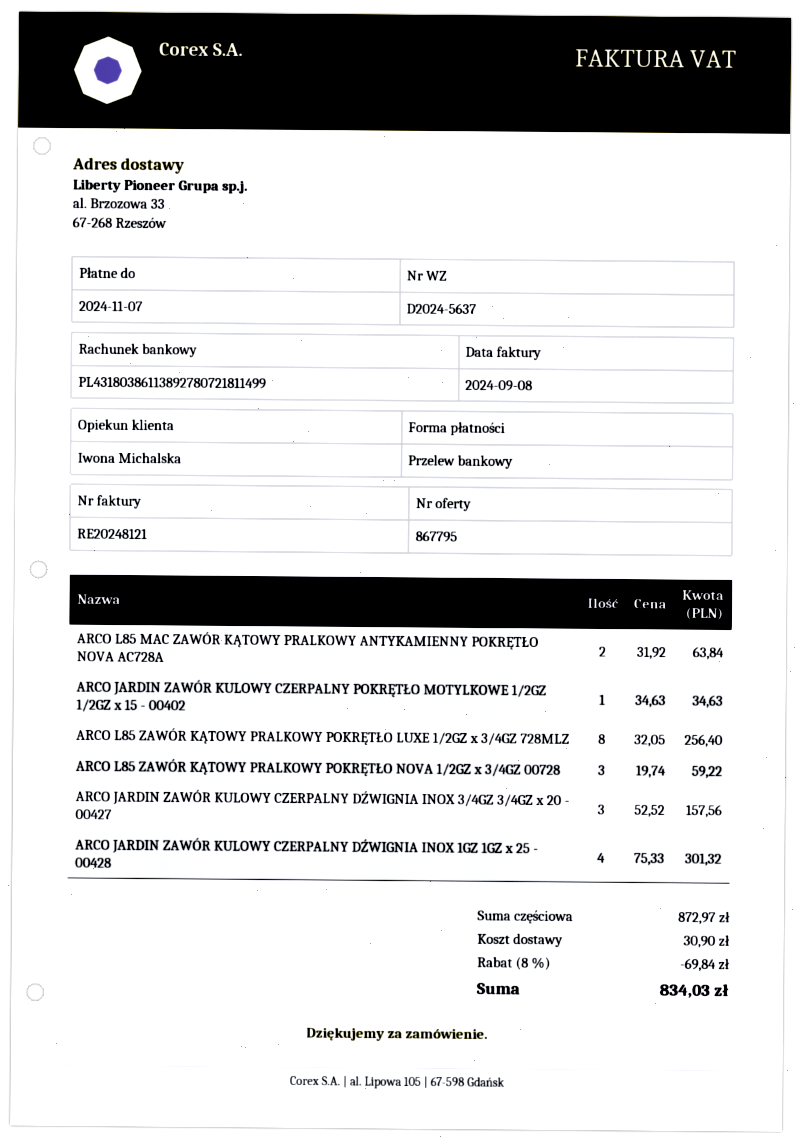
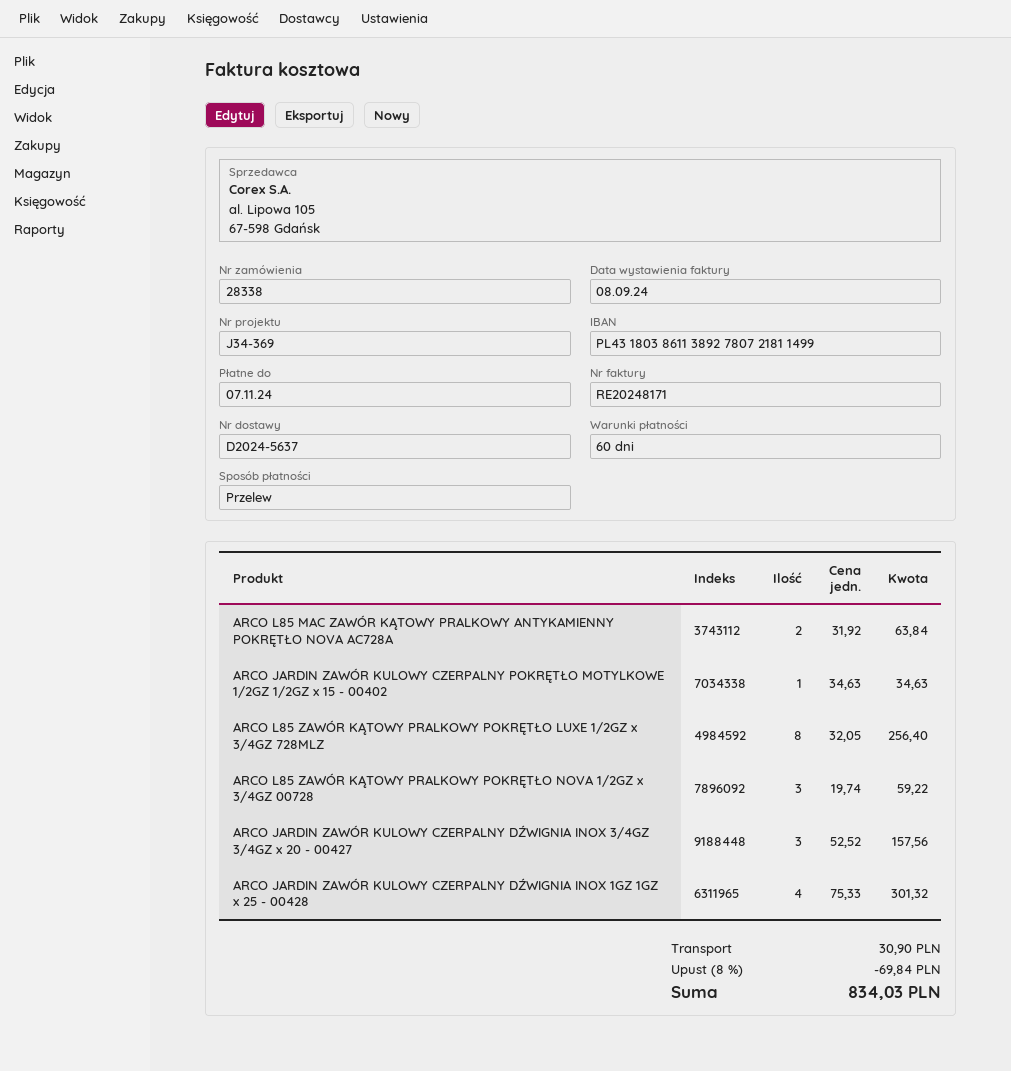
invoice number: RE20248121 -> RE20248171

